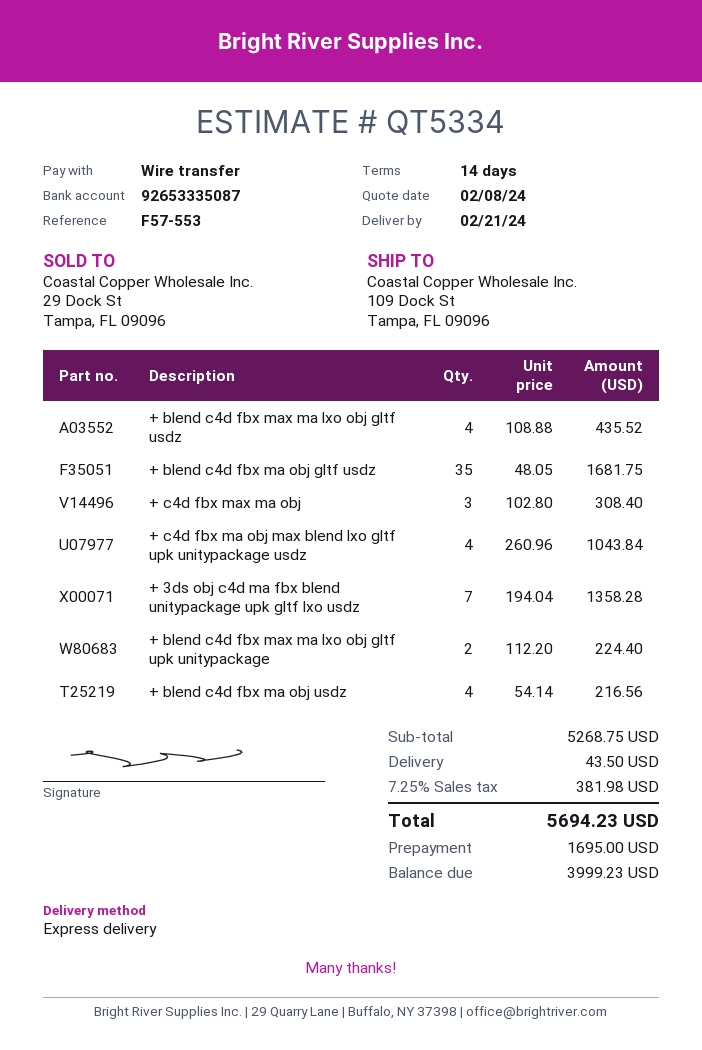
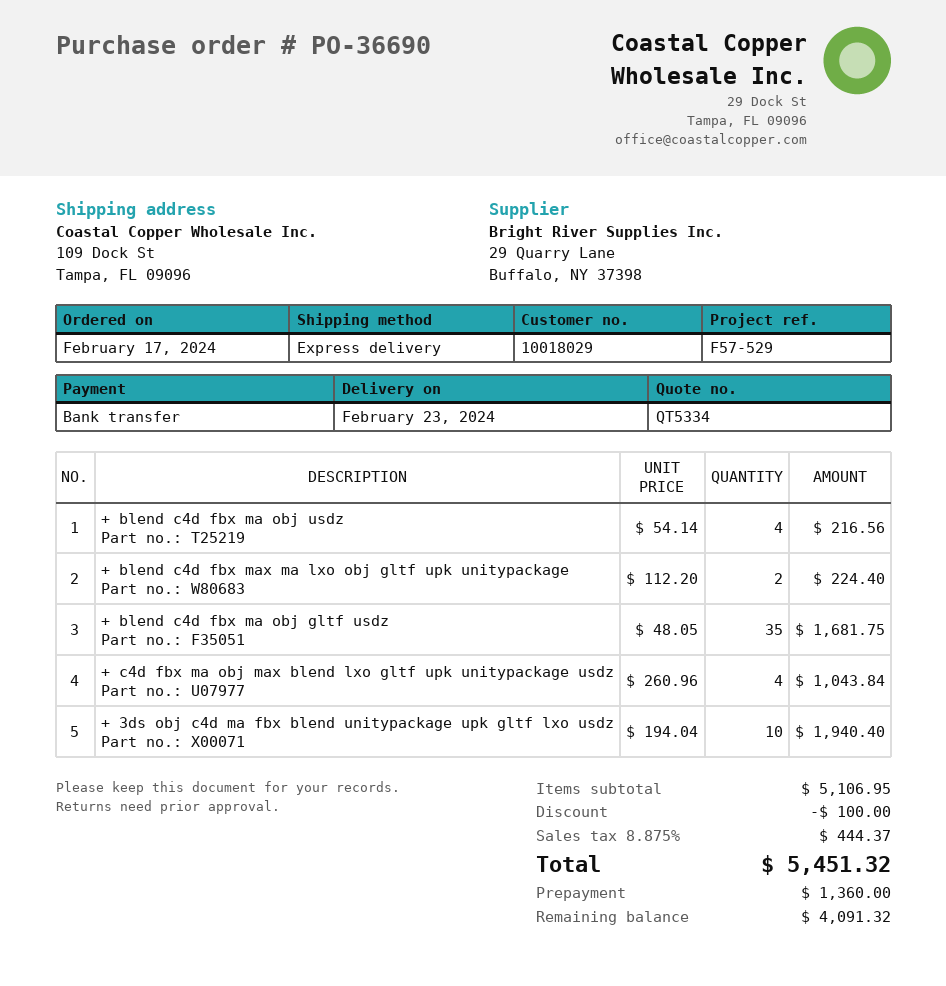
delivery date: 2024-02-21 -> 2024-02-23
reference: F57-553 -> F57-529
+ blend c4d fbx max ma lxo obj gltf usdz: 4 x 108.88 = 435.52 -> none
+ c4d fbx max ma obj: 3 x 102.80 = 308.40 -> none
+ 3ds obj c4d ma fbx blend unitypackage upk gltf lxo usdz: 7 x 194.04 = 1358.28 -> 10 x 194.04 = 1940.40
subtotal: 5268.75 -> 5106.95
discount: none -> 100.00
shipping: 43.50 -> none
tax: 7.25% = 381.98 -> 8.875% = 444.37
total: 5694.23 -> 5451.32
deposit: 1695.00 -> 1360.00
balance: 3999.23 -> 4091.32

